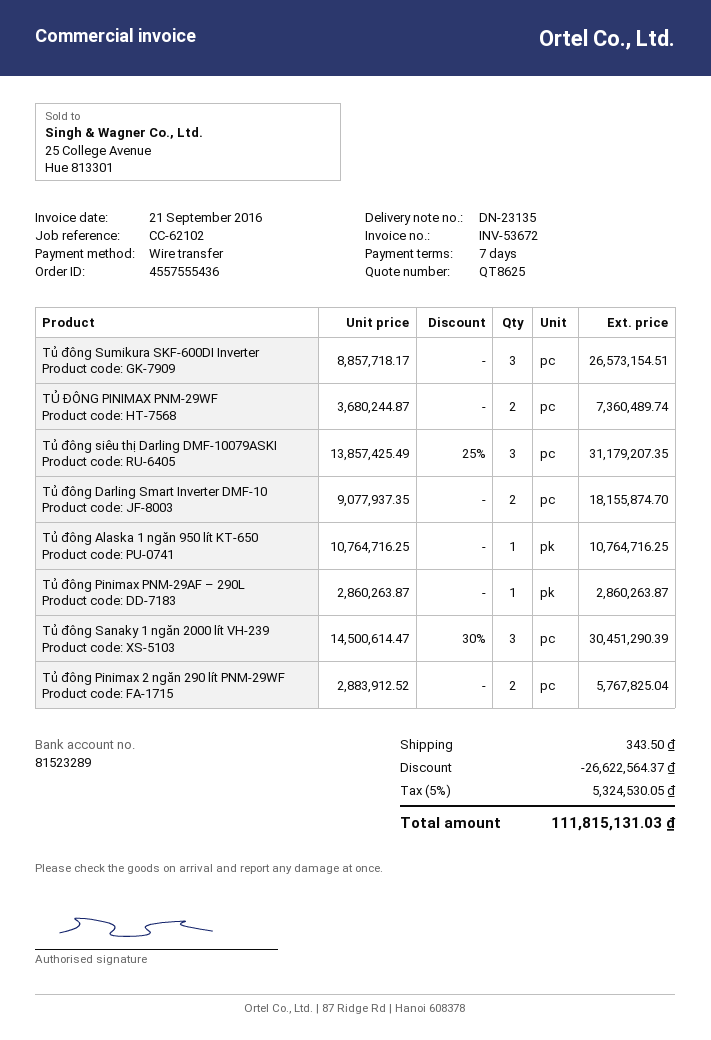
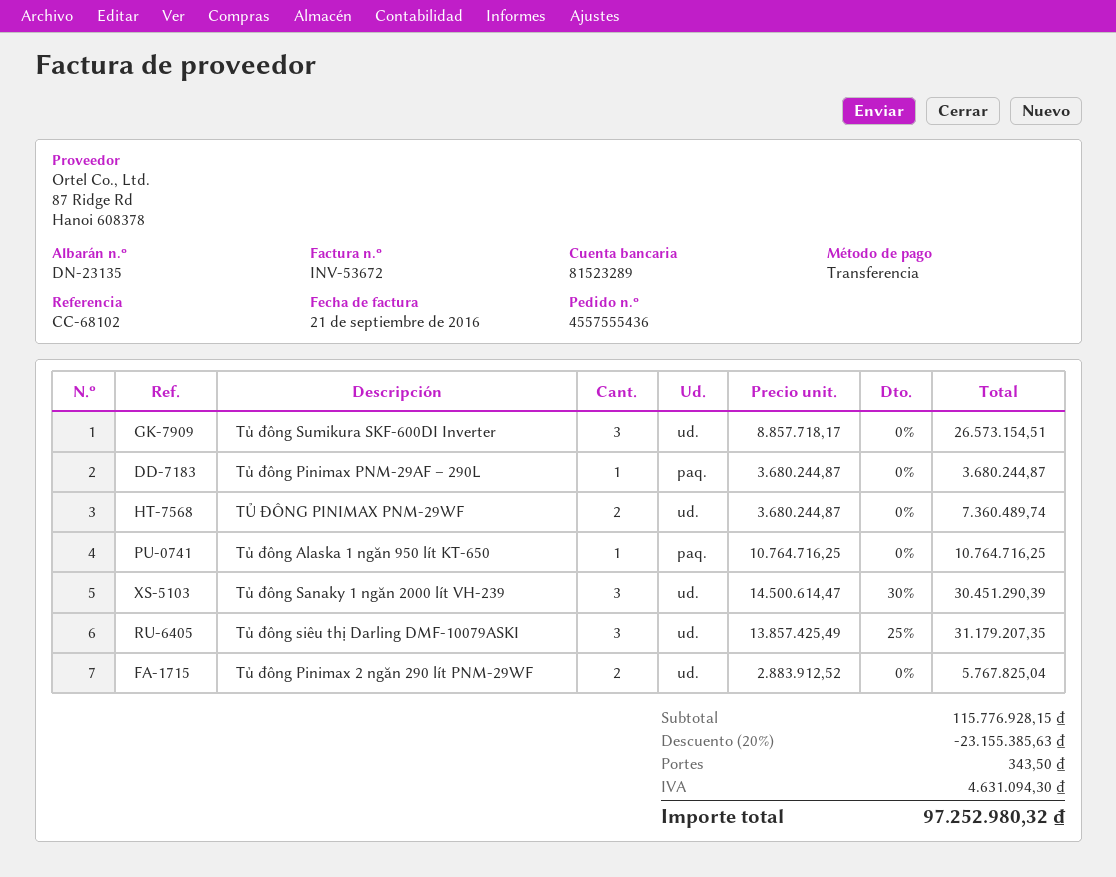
reference: CC-62102 -> CC-68102
Tủ đông Darling Smart Inverter DMF-10: 2 x 9077937.35 = 18155874.70 -> none
Tủ đông Pinimax PNM-29AF – 290L: 1 x 2860263.87 = 2860263.87 -> 1 x 3680244.87 = 3680244.87
discount: 26622564.37 -> 23155385.63
tax: 5324530.05 -> 4631094.30
total: 111815131.03 -> 97252980.32

